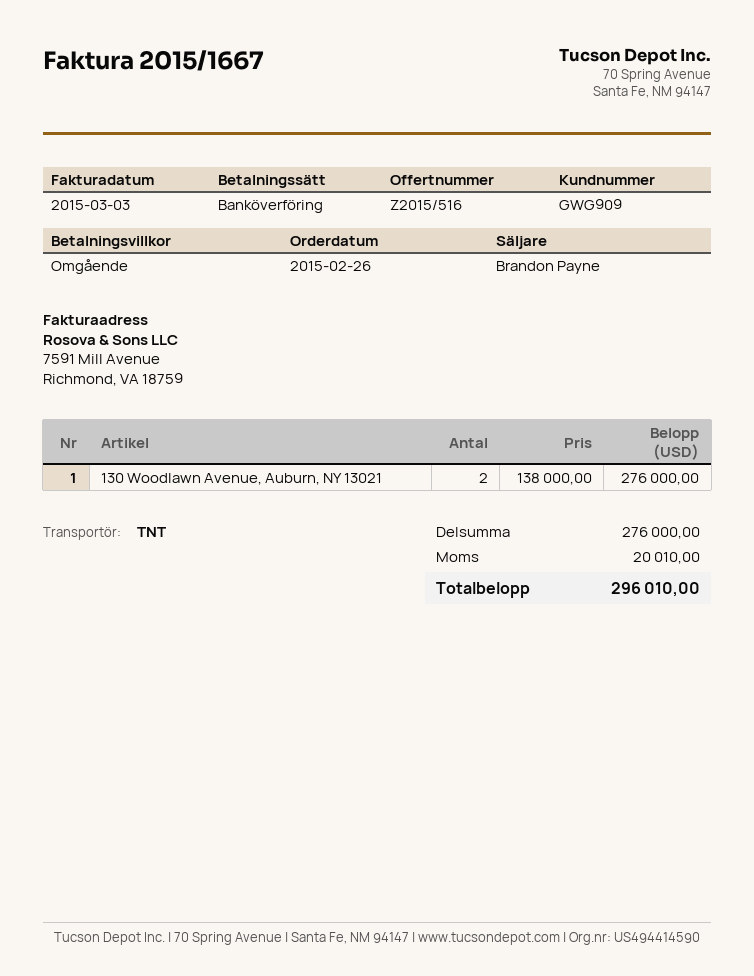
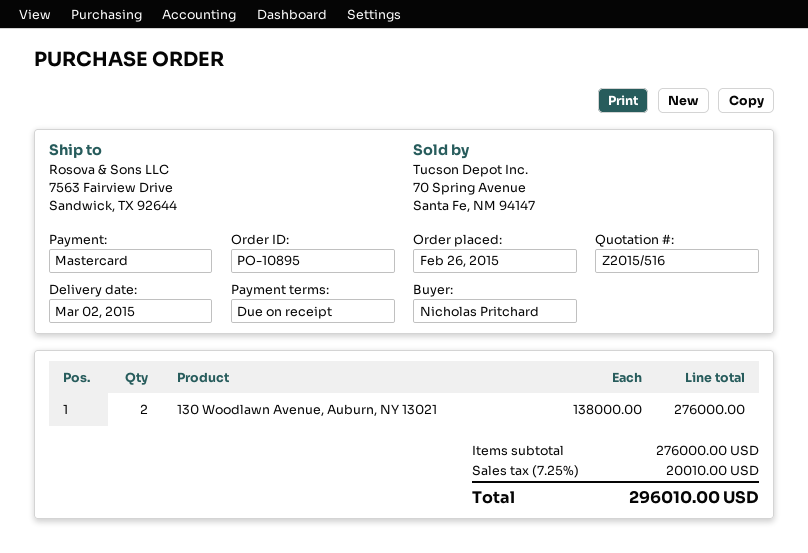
payment method: bank transfer -> Mastercard

